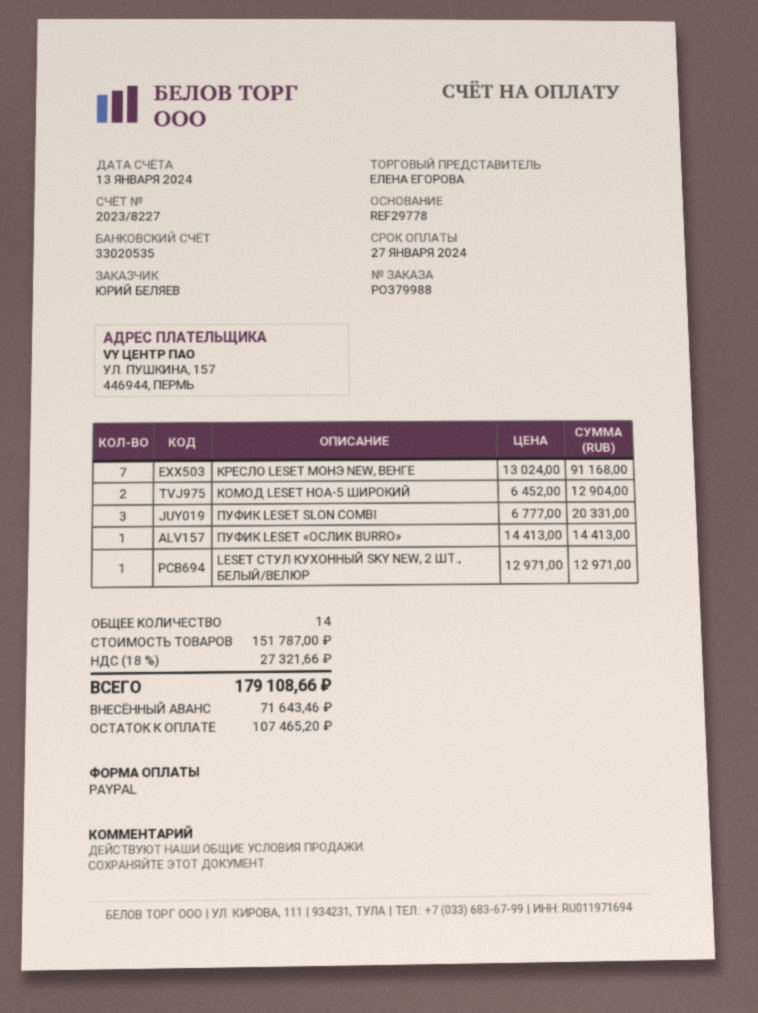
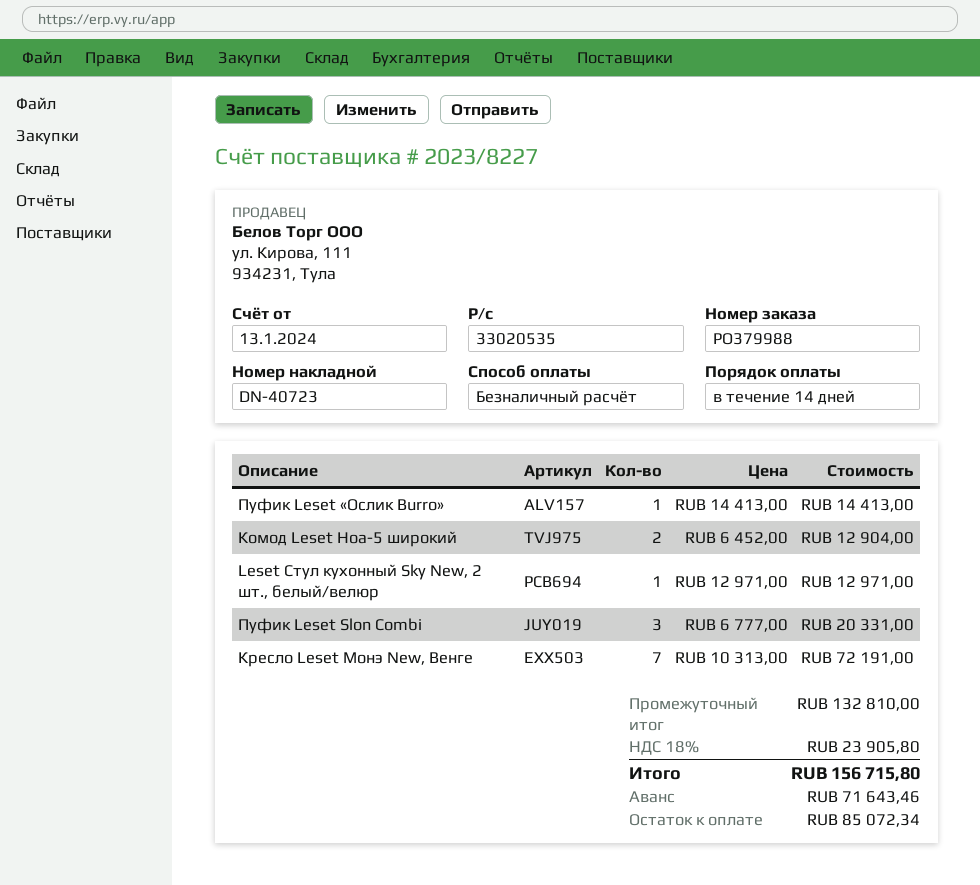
payment method: PayPal -> bank transfer
КРЕСЛО LESET МОНЭ NEW, ВЕНГЕ: 7 x 13024.00 = 91168.00 -> 7 x 10313.00 = 72191.00
subtotal: 151787.00 -> 132810.00
tax: 18% = 27321.66 -> 18% = 23905.80
total: 179108.66 -> 156715.80
balance: 107465.20 -> 85072.34

